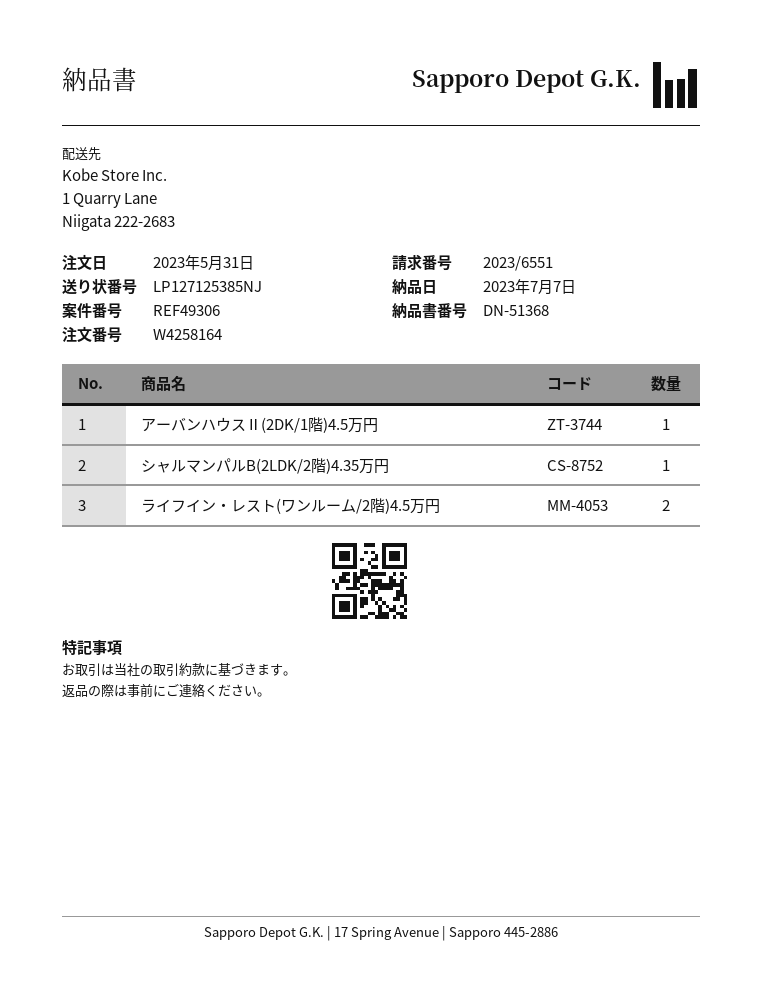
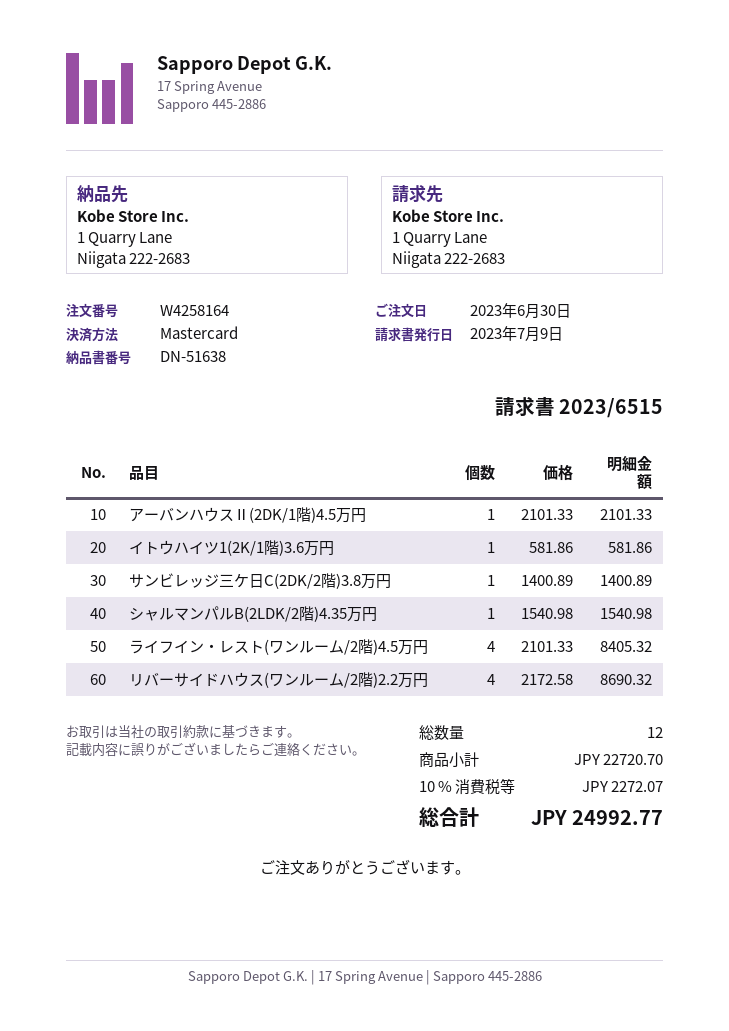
order date: 2023-05-31 -> 2023-06-30
delivery note number: DN-51368 -> DN-51638
invoice number: 2023/6551 -> 2023/6515
ライフイン・レスト(ワンルーム/2階)4.5万円: 2 -> 4
イトウハイツ1(2K/1階)3.6万円: none -> 1
サンビレッジ三ケ日C(2DK/2階)3.8万円: none -> 1
リバーサイドハウス(ワンルーム/2階)2.2万円: none -> 4

